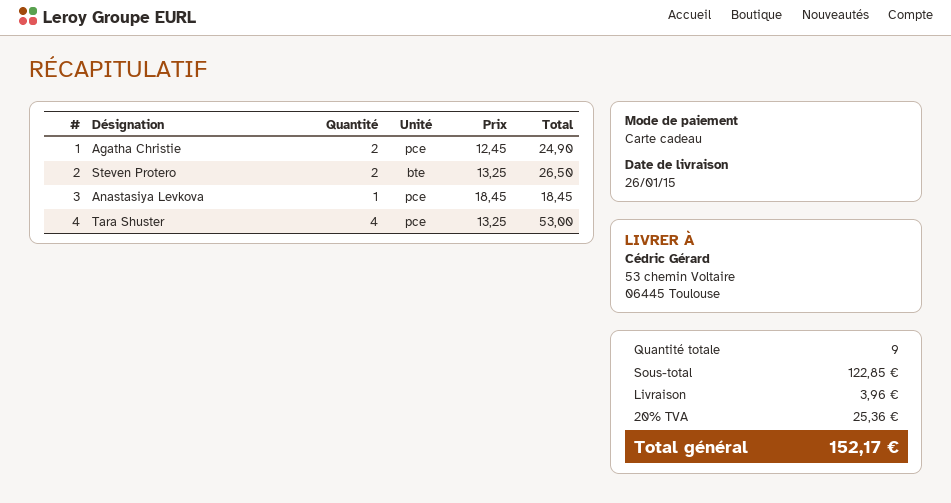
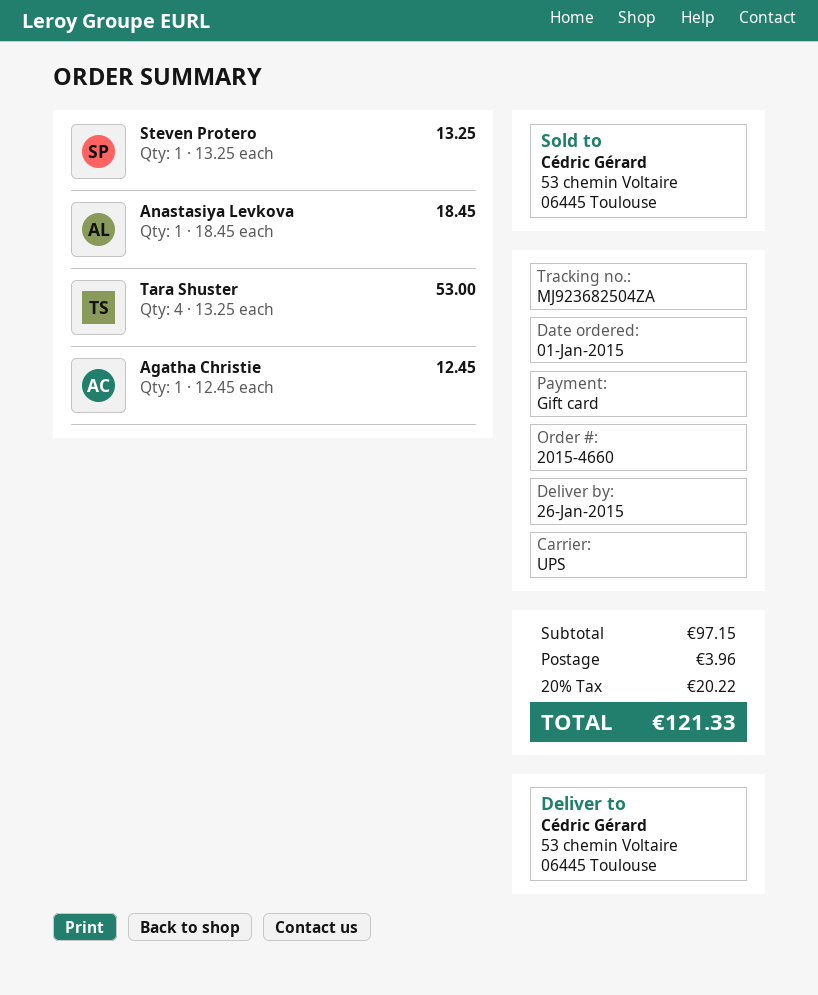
Agatha Christie: 2 x 12.45 = 24.90 -> 1 x 12.45 = 12.45
Steven Protero: 2 x 13.25 = 26.50 -> 1 x 13.25 = 13.25
subtotal: 122.85 -> 97.15
tax: 20% = 25.36 -> 20% = 20.22
total: 152.17 -> 121.33

